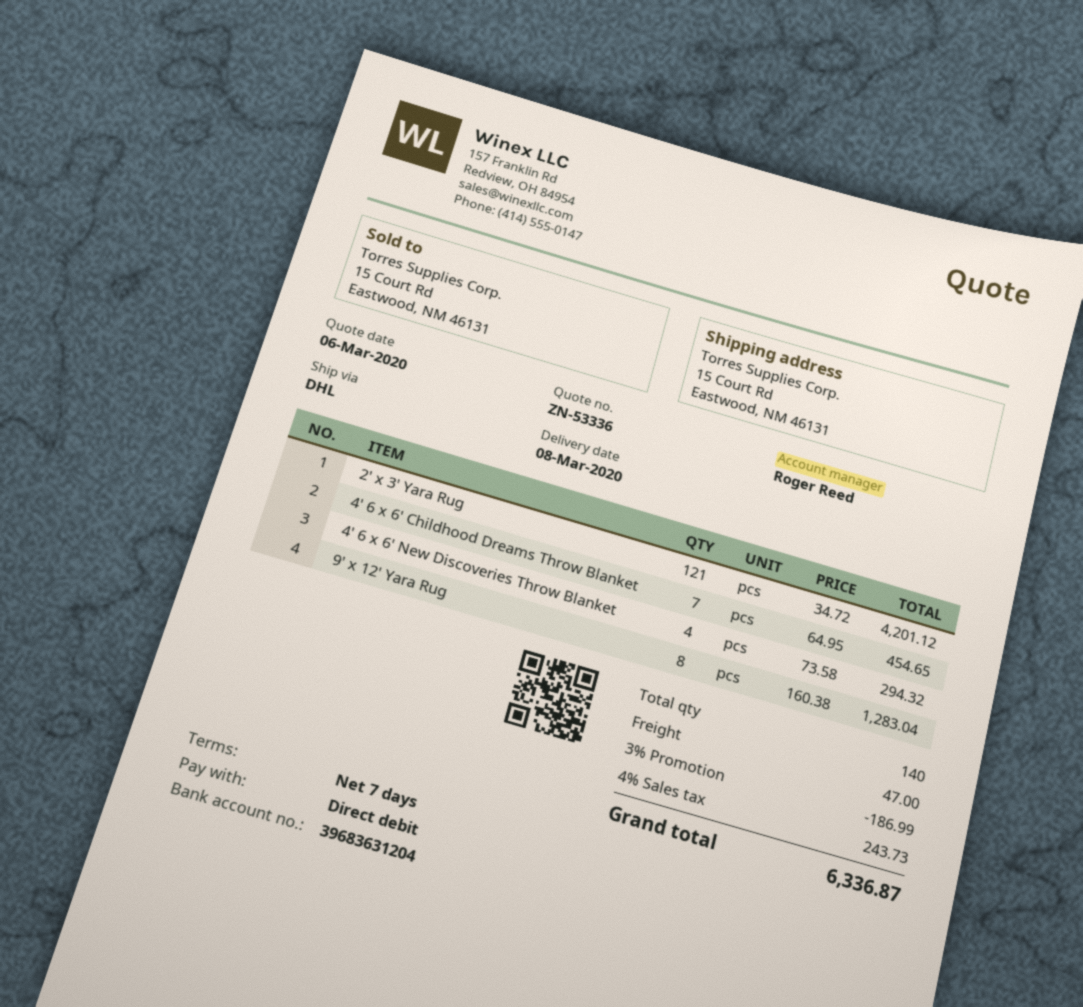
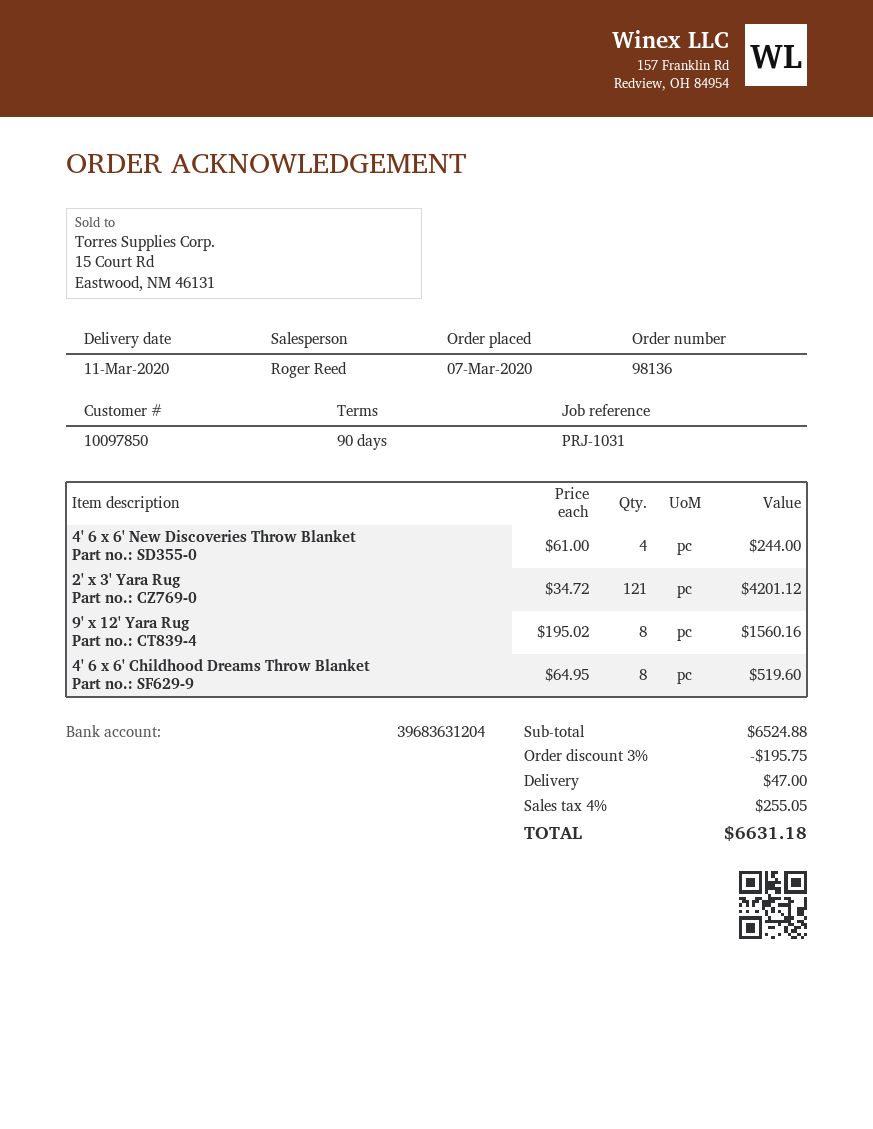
delivery date: 2020-03-08 -> 2020-03-11
payment terms: 7 days -> 90 days
4' 6 x 6' Childhood Dreams Throw Blanket: 7 x 64.95 = 454.65 -> 8 x 64.95 = 519.60
4' 6 x 6' New Discoveries Throw Blanket: 4 x 73.58 = 294.32 -> 4 x 61.00 = 244.00
9' x 12' Yara Rug: 8 x 160.38 = 1283.04 -> 8 x 195.02 = 1560.16
discount: 3% = 186.99 -> 3% = 195.75
tax: 4% = 243.73 -> 4% = 255.05
total: 6336.87 -> 6631.18

